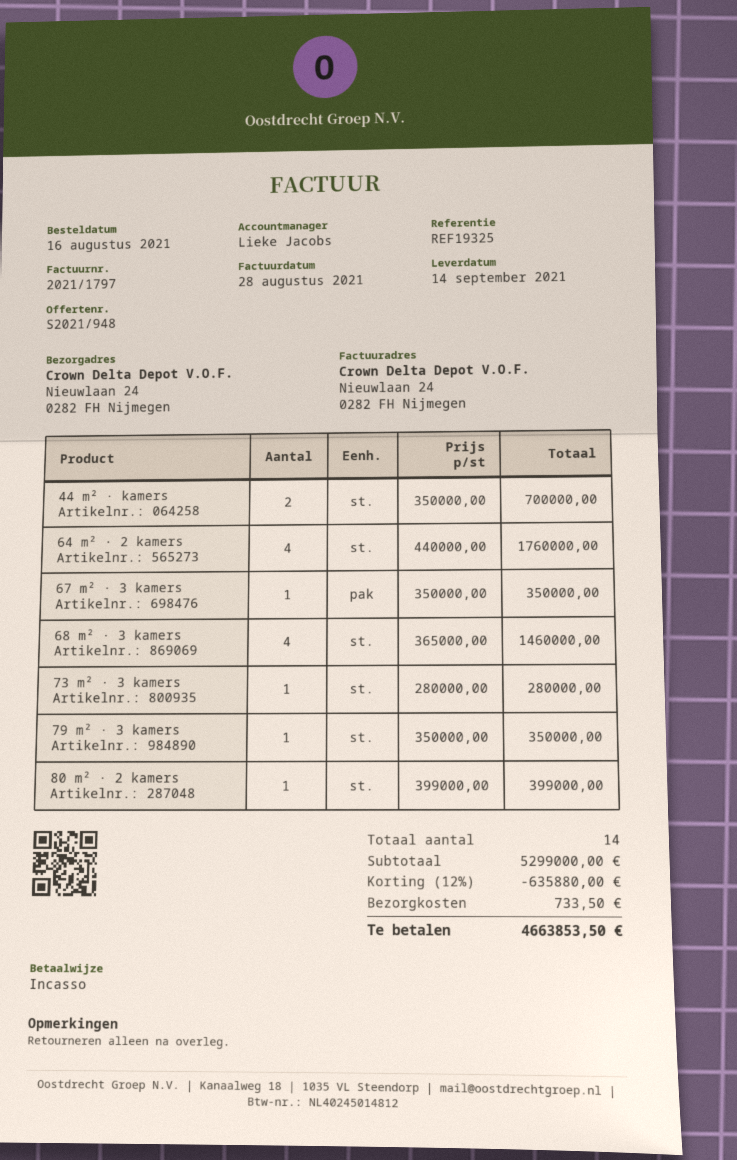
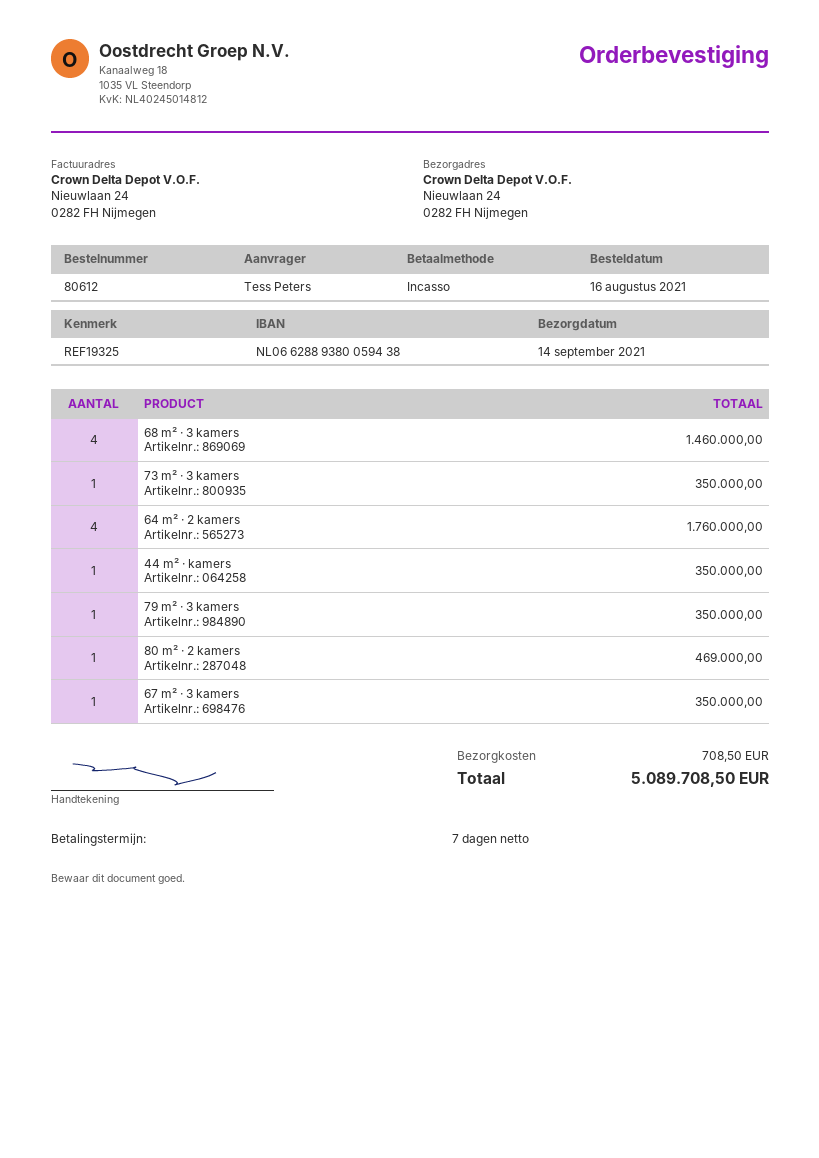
44 m² · kamers: 2 for 700000.00 -> 1 for 350000.00
73 m² · 3 kamers: 1 for 280000.00 -> 1 for 350000.00
80 m² · 2 kamers: 1 for 399000.00 -> 1 for 469000.00
discount: 12% = 635880.00 -> none
shipping: 733.50 -> 708.50
total: 4663853.50 -> 5089708.50

